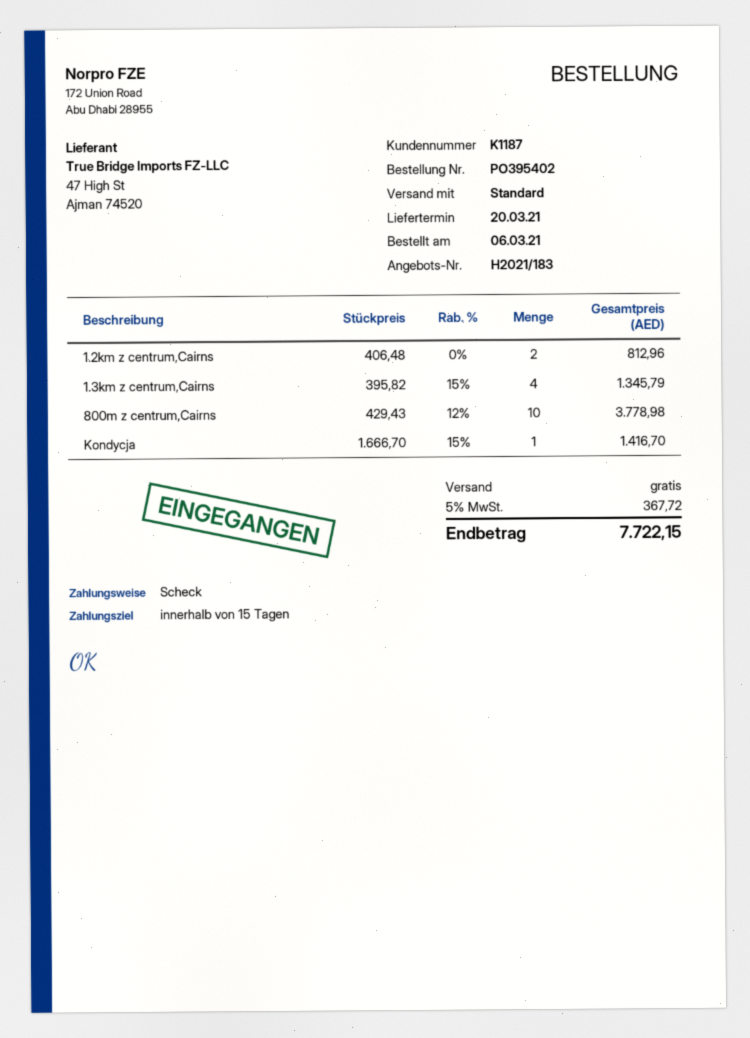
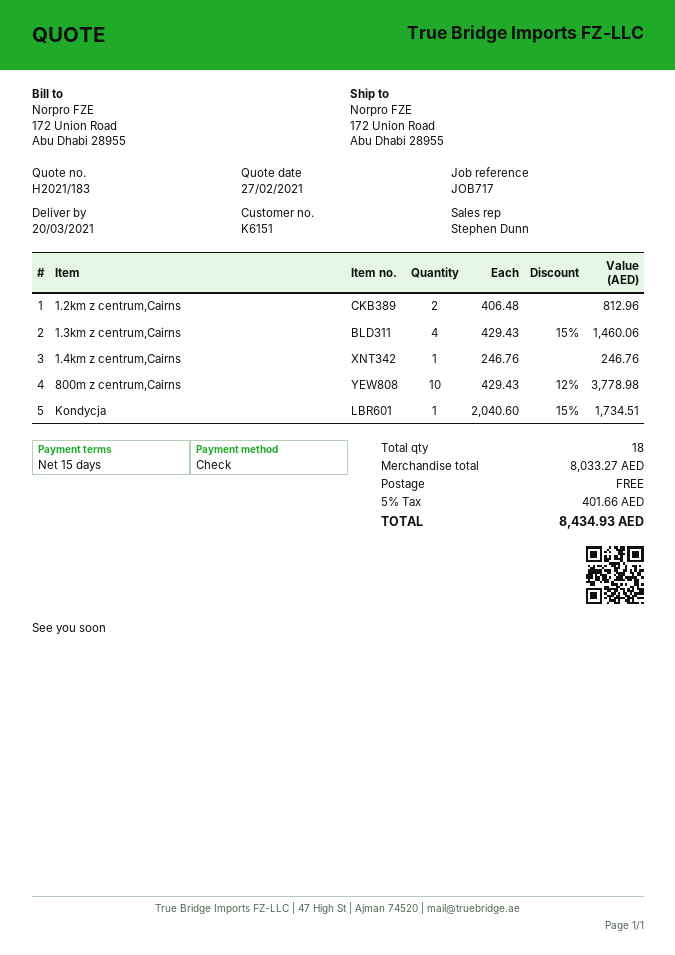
customer number: K1187 -> K6151
1.3km z centrum,Cairns: 4 x 395.82 - 15% = 1345.79 -> 4 x 429.43 - 15% = 1460.06
Kondycja: 1 x 1666.70 - 15% = 1416.70 -> 1 x 2040.60 - 15% = 1734.51
1.4km z centrum,Cairns: none -> 1 x 246.76 = 246.76
tax: 5% = 367.72 -> 5% = 401.66
total: 7722.15 -> 8434.93

